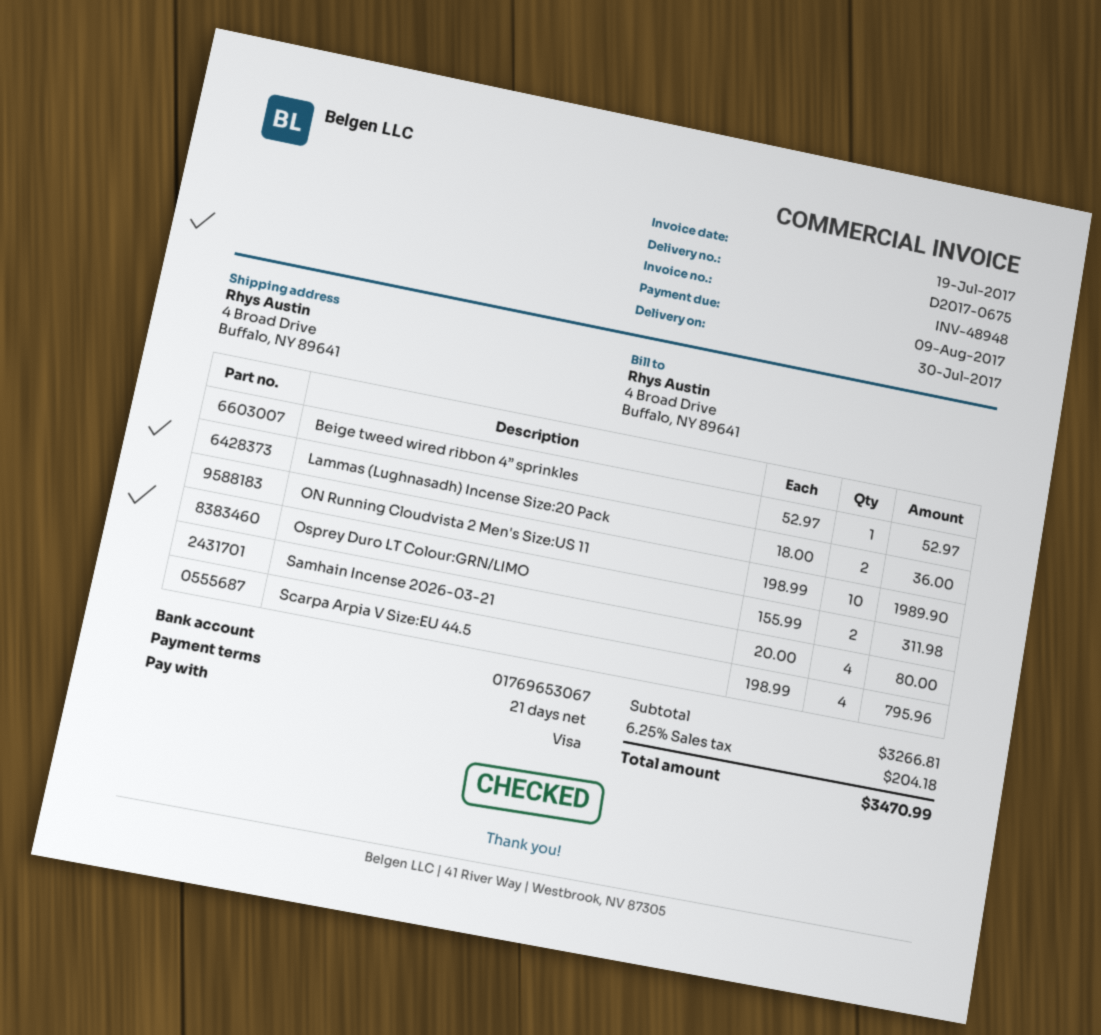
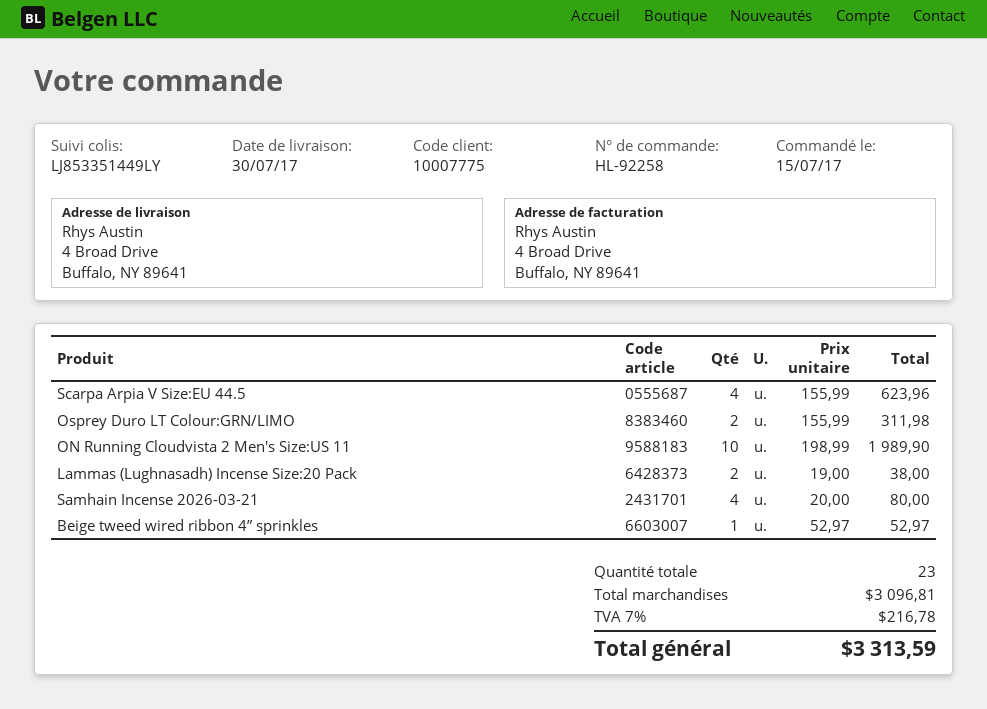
Lammas (Lughnasadh) Incense Size:20 Pack: 2 x 18.00 = 36.00 -> 2 x 19.00 = 38.00
Scarpa Arpia V Size:EU 44.5: 4 x 198.99 = 795.96 -> 4 x 155.99 = 623.96
subtotal: 3266.81 -> 3096.81
tax: 6.25% = 204.18 -> 7% = 216.78
total: 3470.99 -> 3313.59

